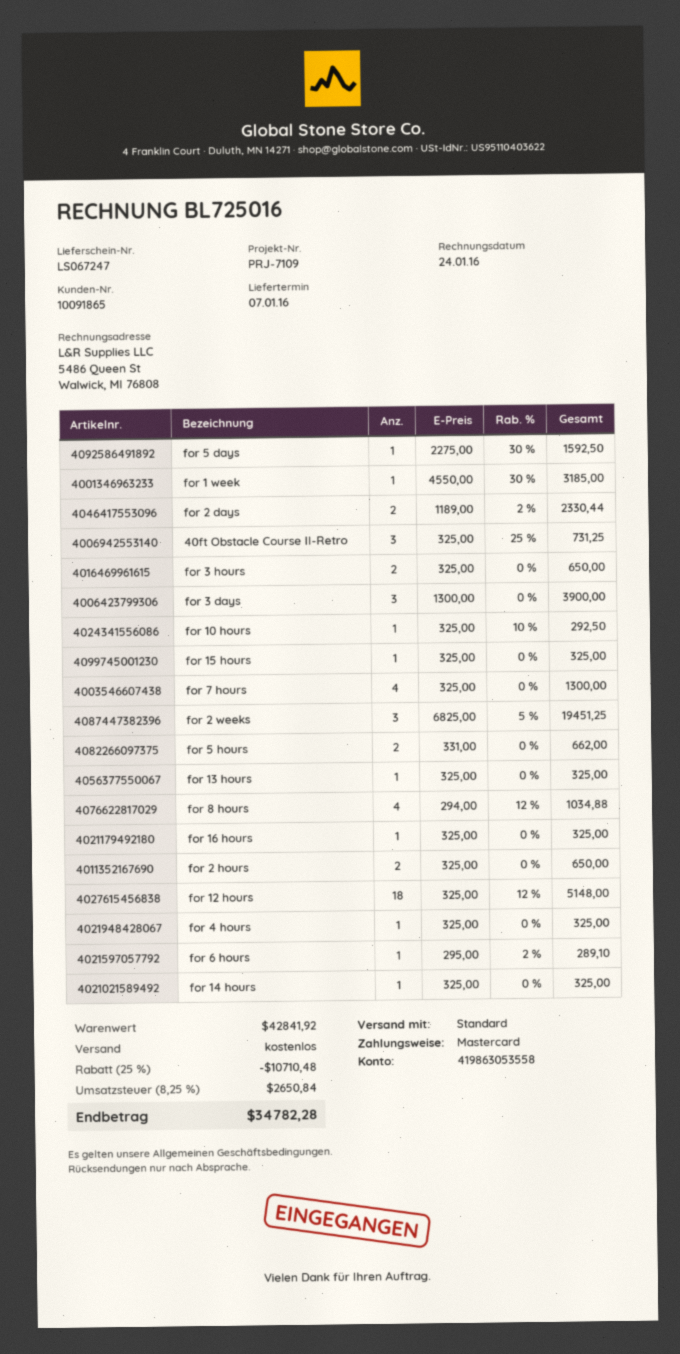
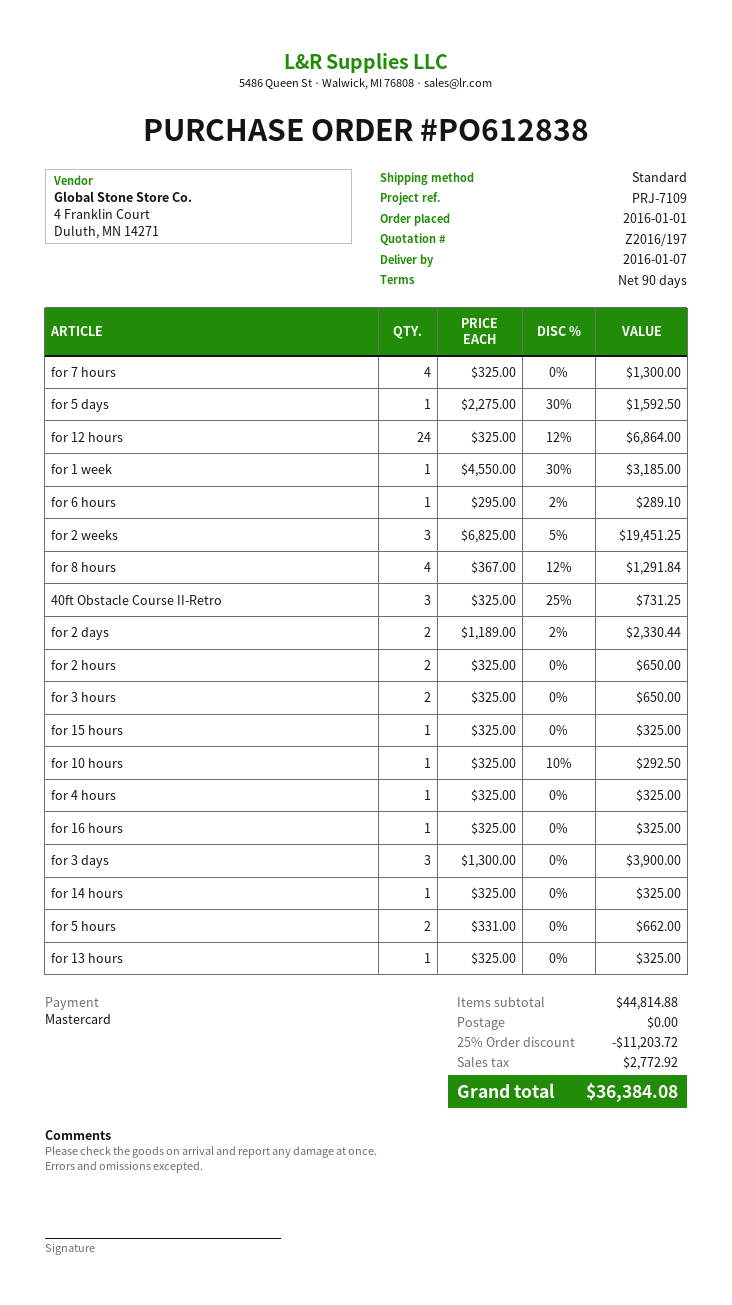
for 8 hours: 4 x 294.00 - 12% = 1034.88 -> 4 x 367.00 - 12% = 1291.84
for 12 hours: 18 x 325.00 - 12% = 5148.00 -> 24 x 325.00 - 12% = 6864.00
subtotal: 42841.92 -> 44814.88
discount: 25% = 10710.48 -> 25% = 11203.72
tax: 2650.84 -> 2772.92
total: 34782.28 -> 36384.08

